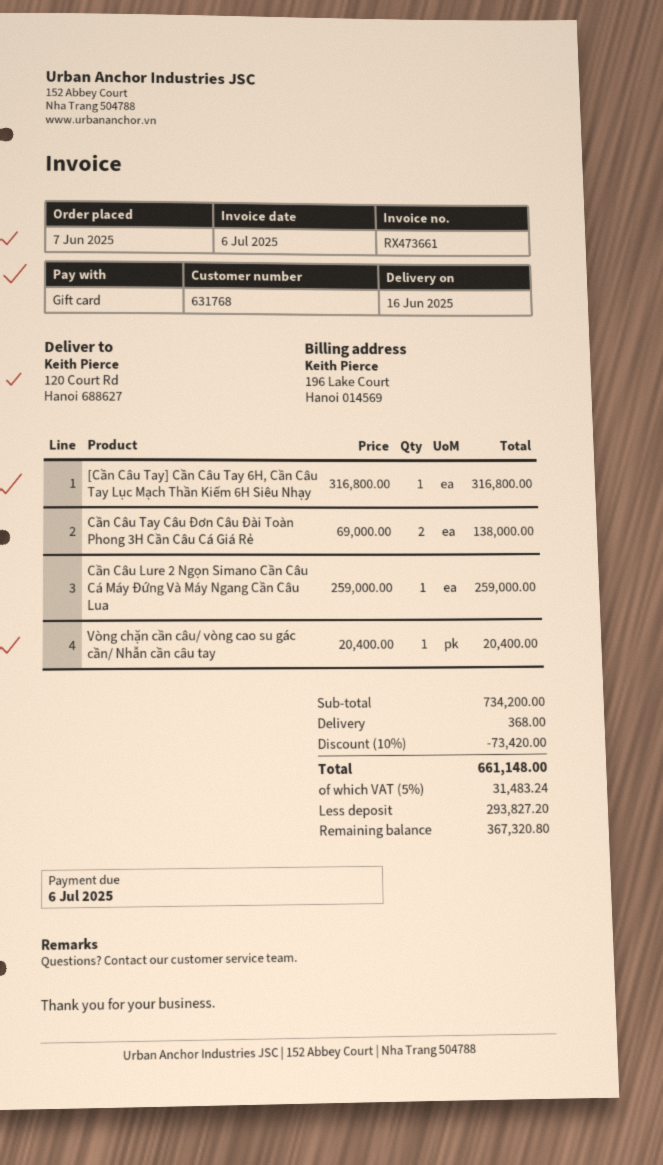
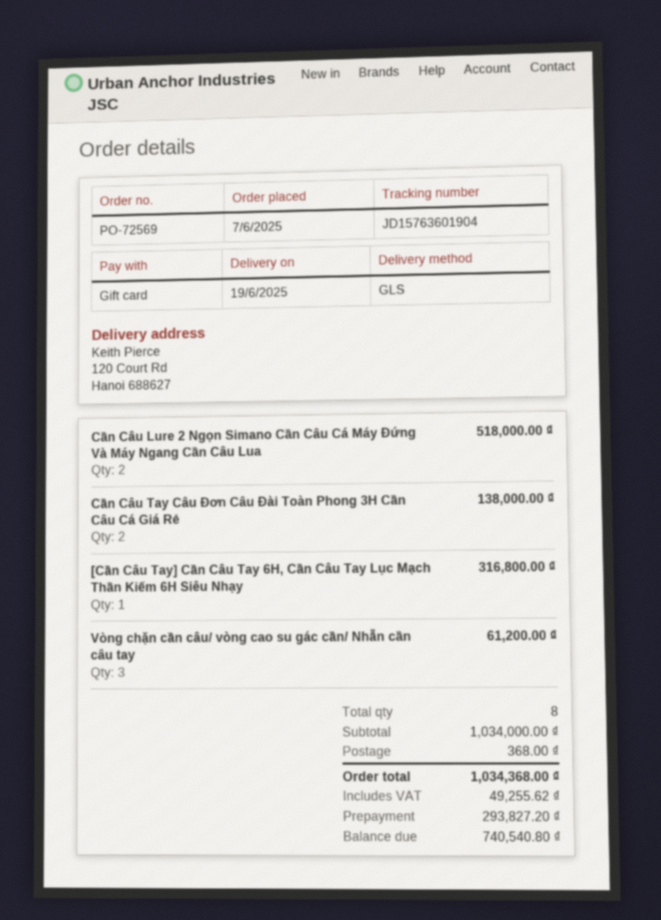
delivery date: 2025-06-16 -> 2025-06-19
Cần Câu Lure 2 Ngọn Simano Cần Câu Cá Máy Đứng Và Máy Ngang Cần Câu Lua: 1 for 259000.00 -> 2 for 518000.00
Vòng chặn cần câu/ vòng cao su gác cần/ Nhẫn cần câu tay: 1 for 20400.00 -> 3 for 61200.00
subtotal: 734200.00 -> 1034000.00
discount: 10% = 73420.00 -> none
tax: 31483.24 -> 49255.62
total: 661148.00 -> 1034368.00
balance: 367320.80 -> 740540.80

